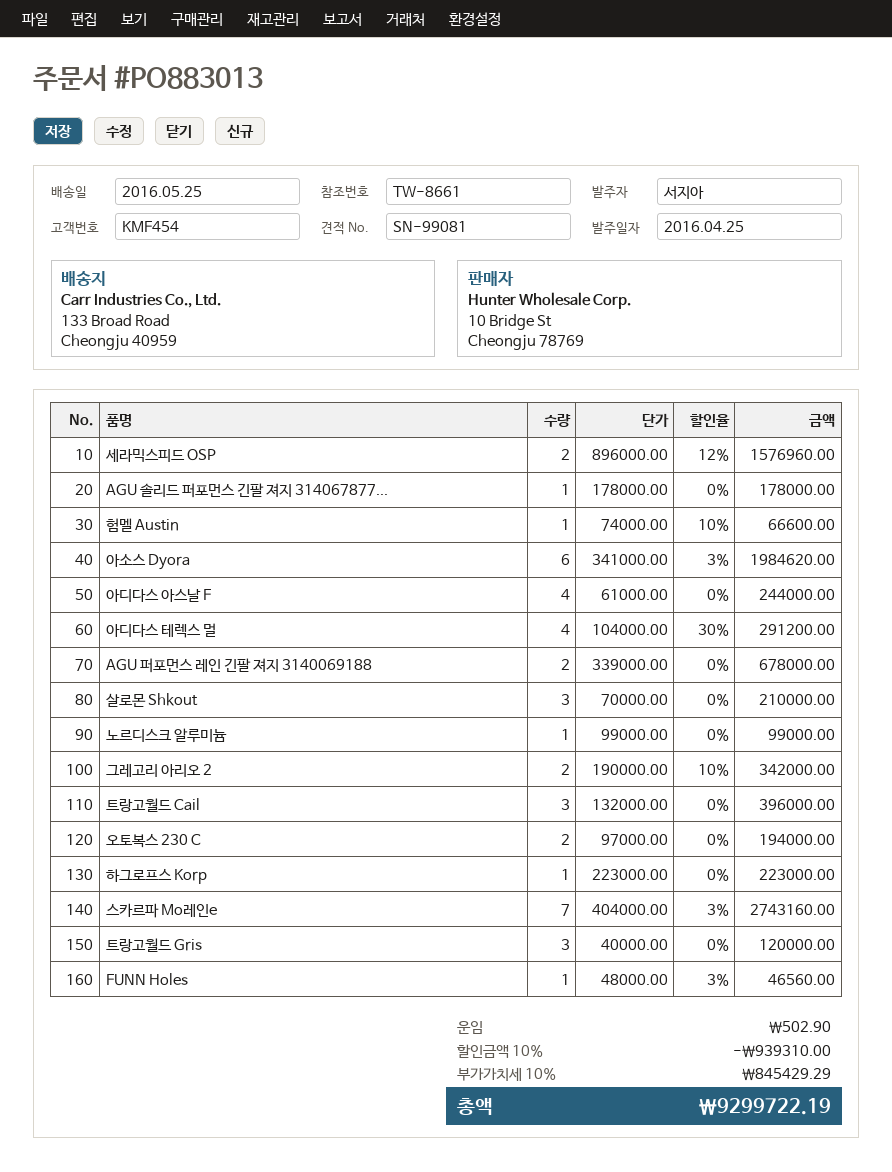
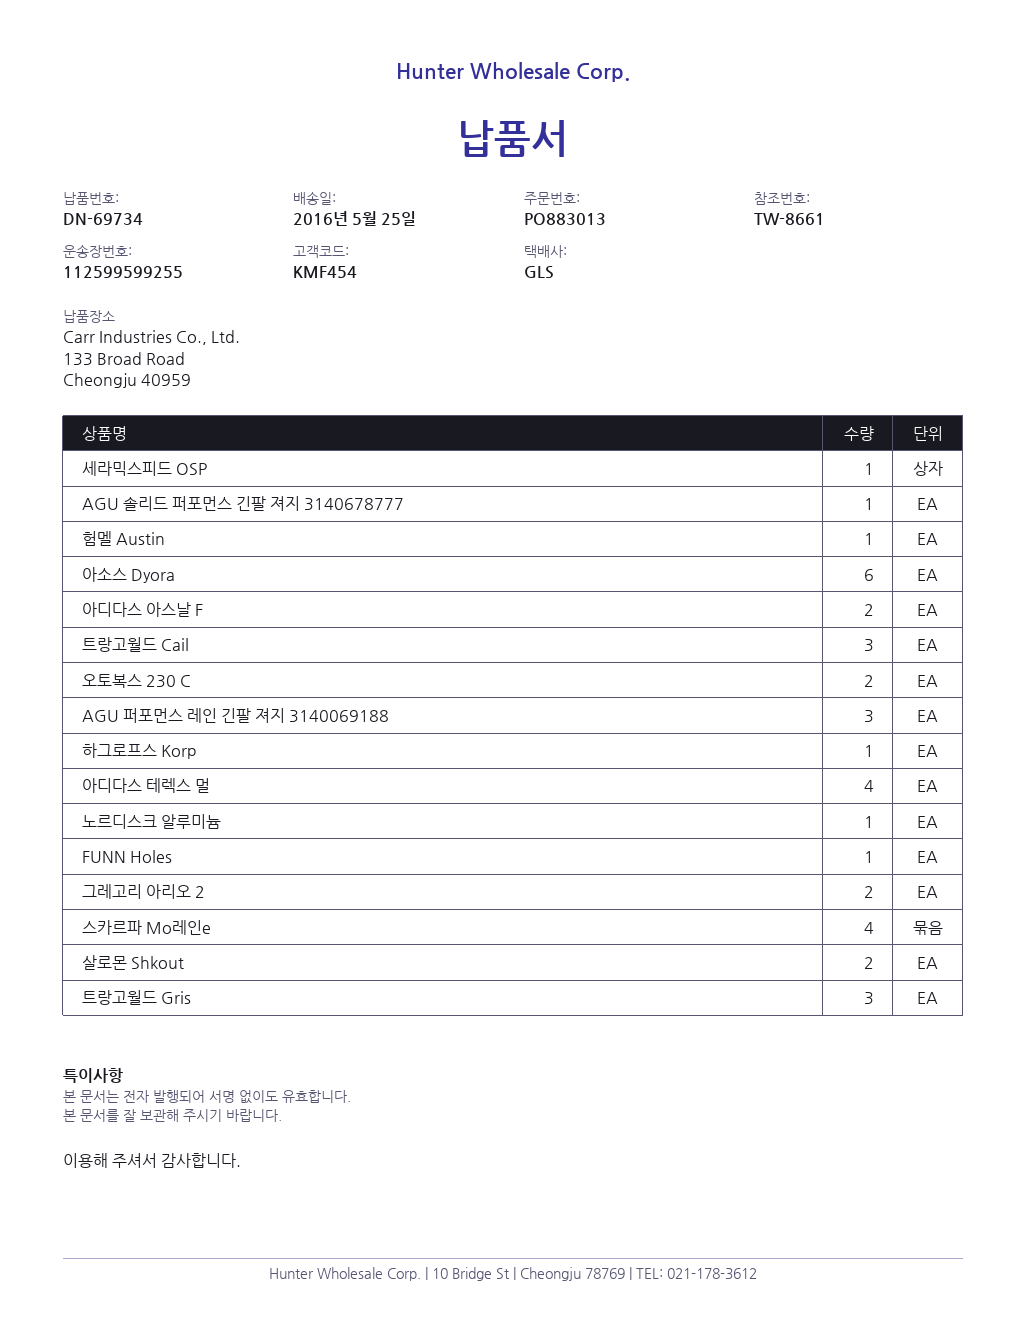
세라믹스피드 OSP: 2 -> 1
아디다스 아스날 F: 4 -> 2
AGU 퍼포먼스 레인 긴팔 져지 3140069188: 2 -> 3
살로몬 Shkout: 3 -> 2
스카르파 Mo레인e: 7 -> 4

